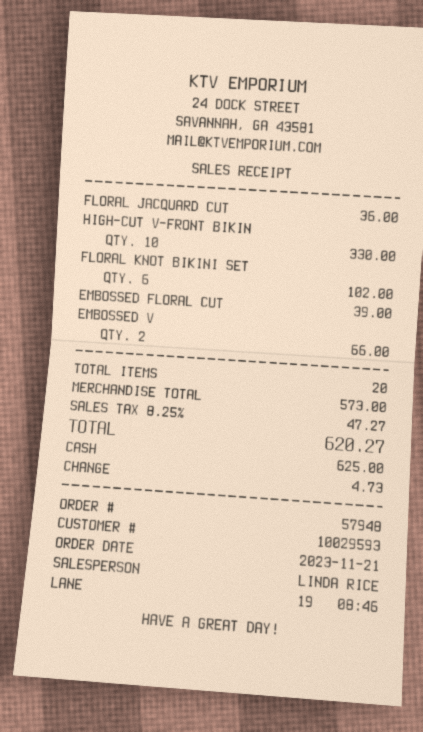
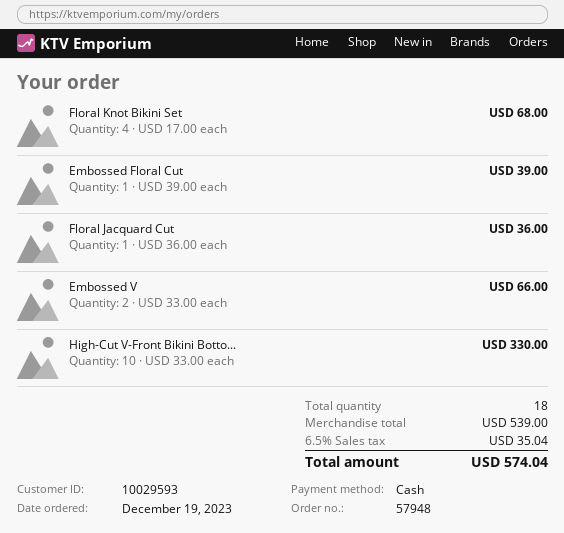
order date: 2023-11-21 -> 2023-12-19
FLORAL KNOT BIKINI SET: 6 for 102.00 -> 4 for 68.00
total quantity: 20 -> 18
subtotal: 573.00 -> 539.00
tax: 8.25% = 47.27 -> 6.5% = 35.04
total: 620.27 -> 574.04

